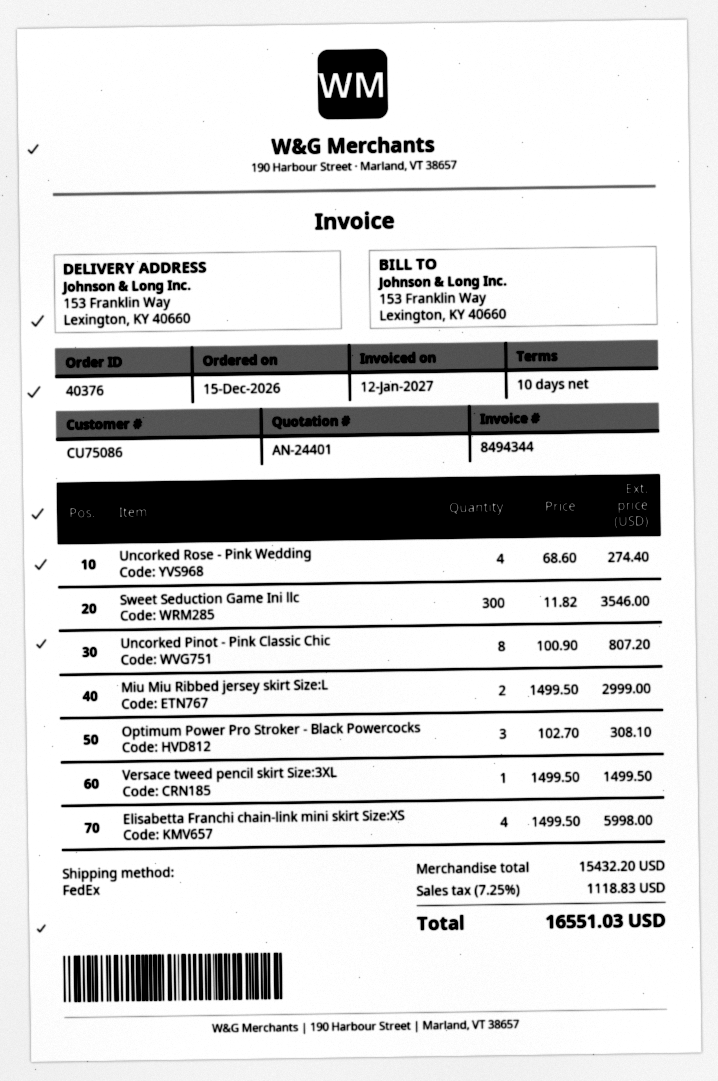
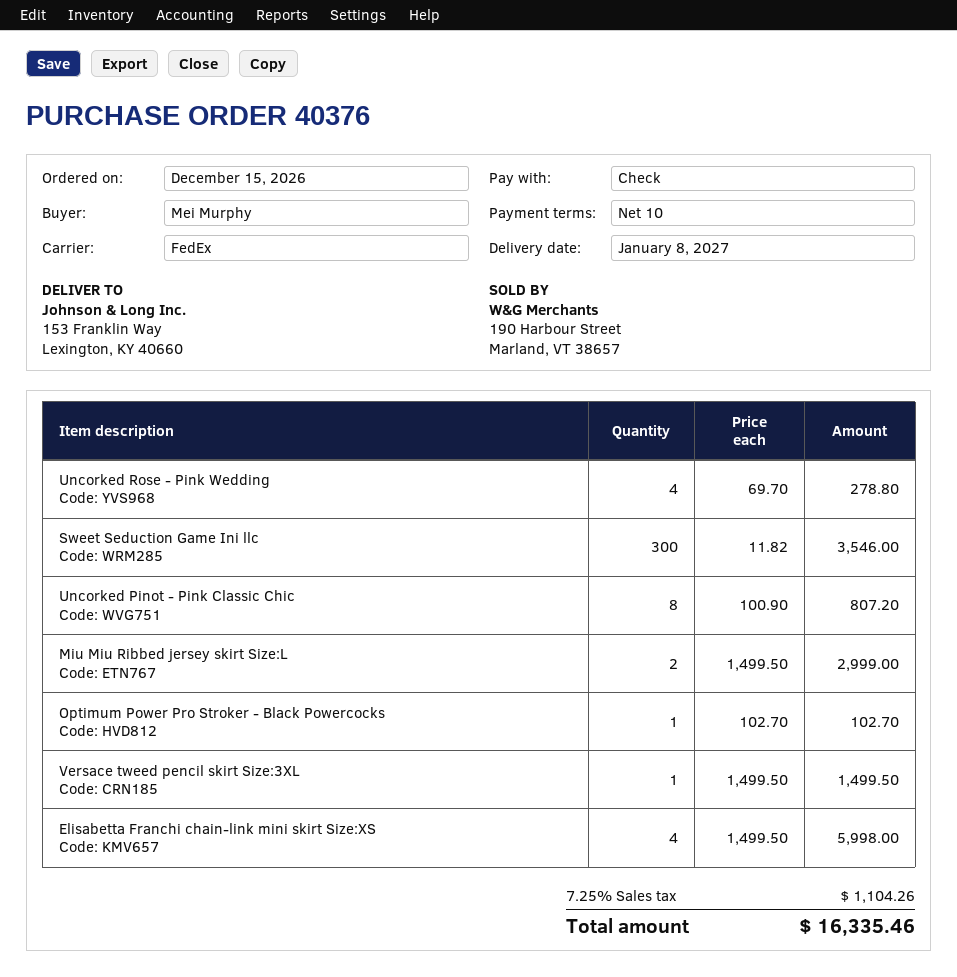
Uncorked Rose - Pink Wedding: 4 x 68.60 = 274.40 -> 4 x 69.70 = 278.80
Optimum Power Pro Stroker - Black Powercocks: 3 x 102.70 = 308.10 -> 1 x 102.70 = 102.70
tax: 7.25% = 1118.83 -> 7.25% = 1104.26
total: 16551.03 -> 16335.46

